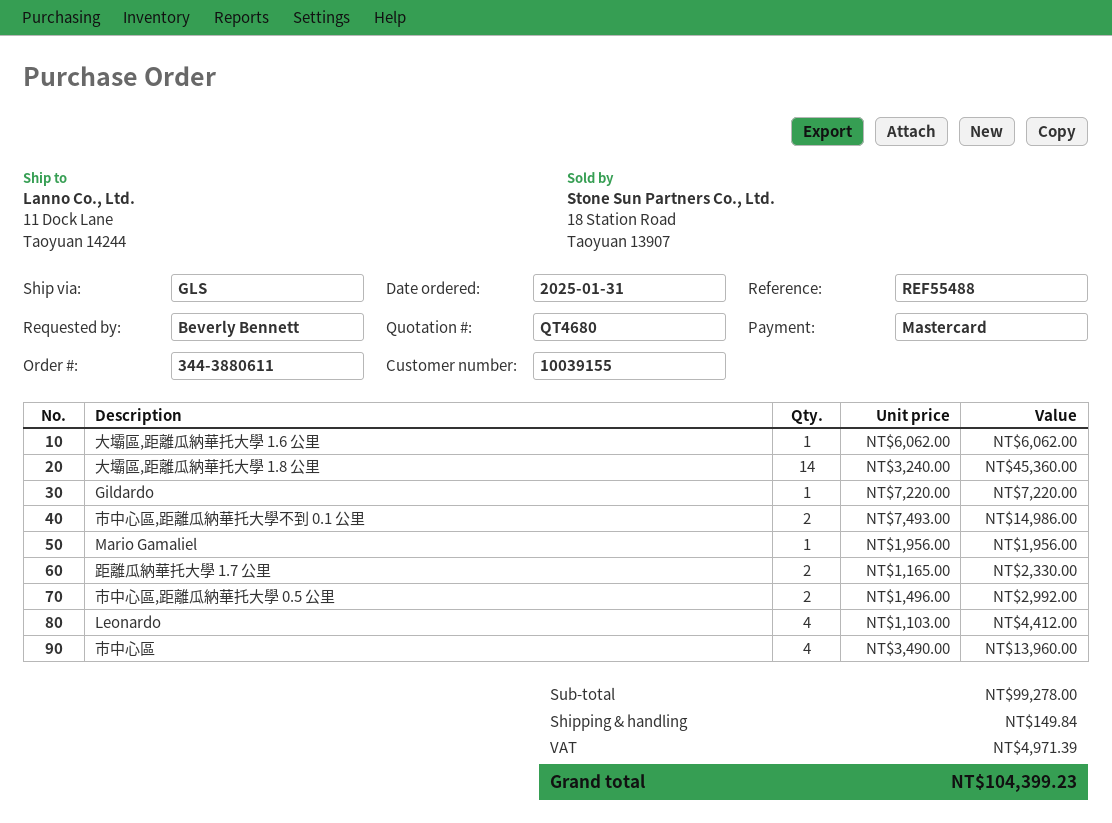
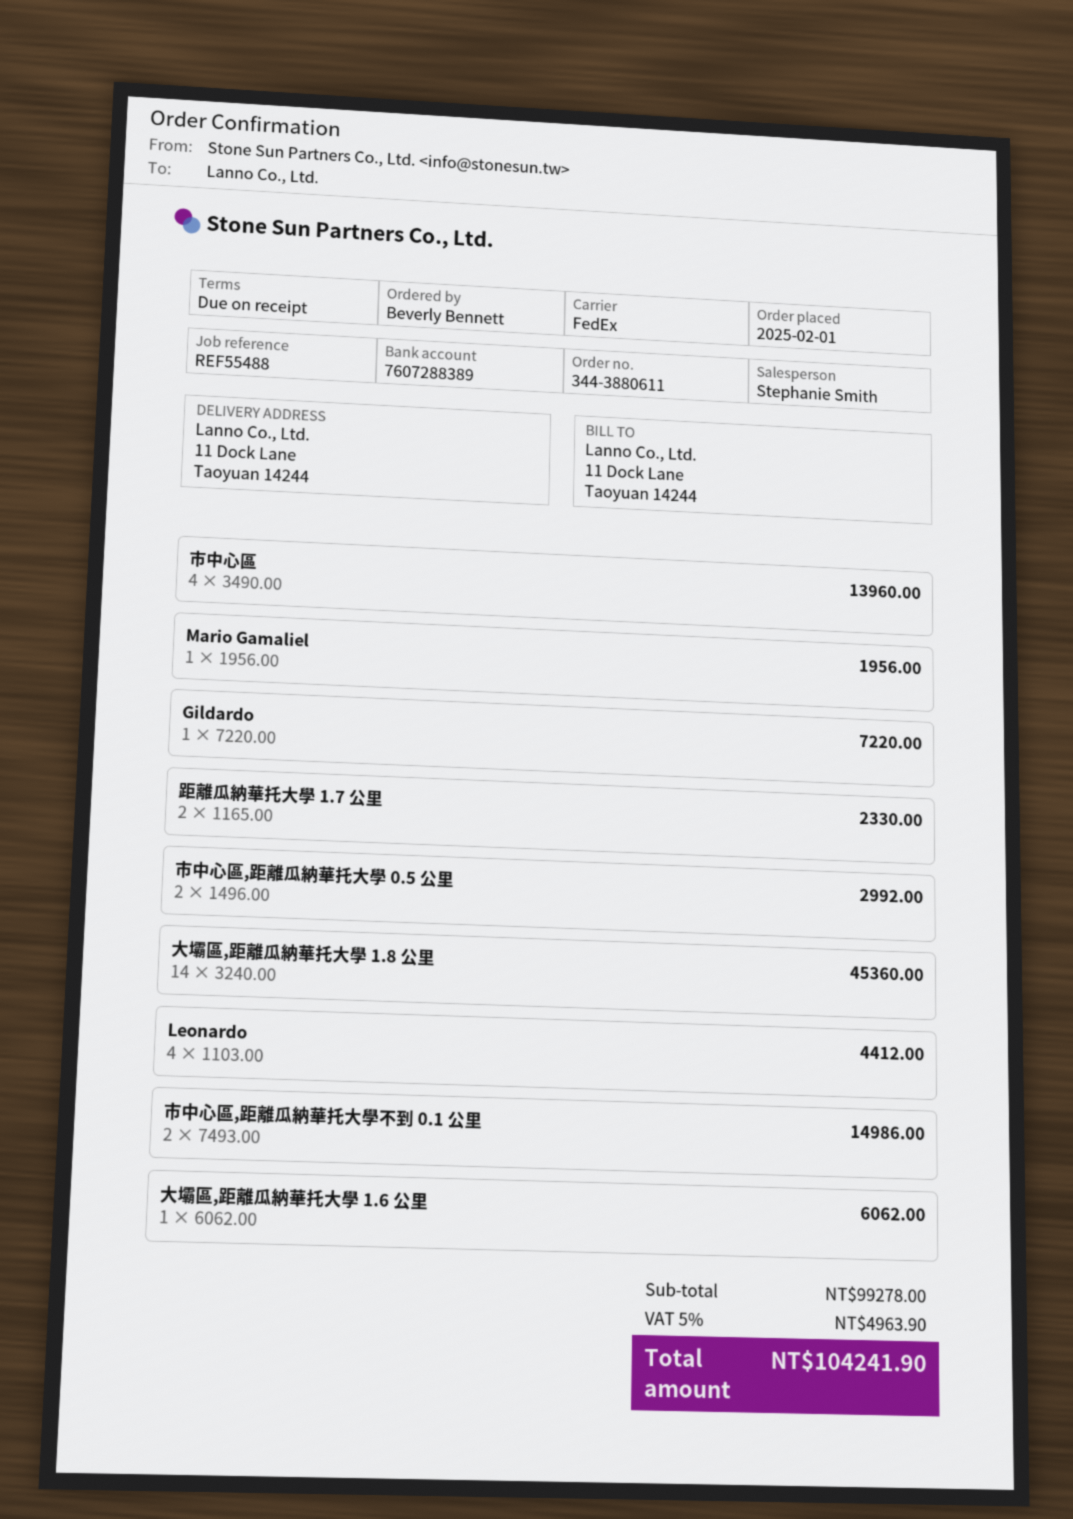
order date: 2025-01-31 -> 2025-02-01
shipping method: GLS -> FedEx
shipping: 149.84 -> none
tax: 4971.39 -> 4963.90
total: 104399.23 -> 104241.90

